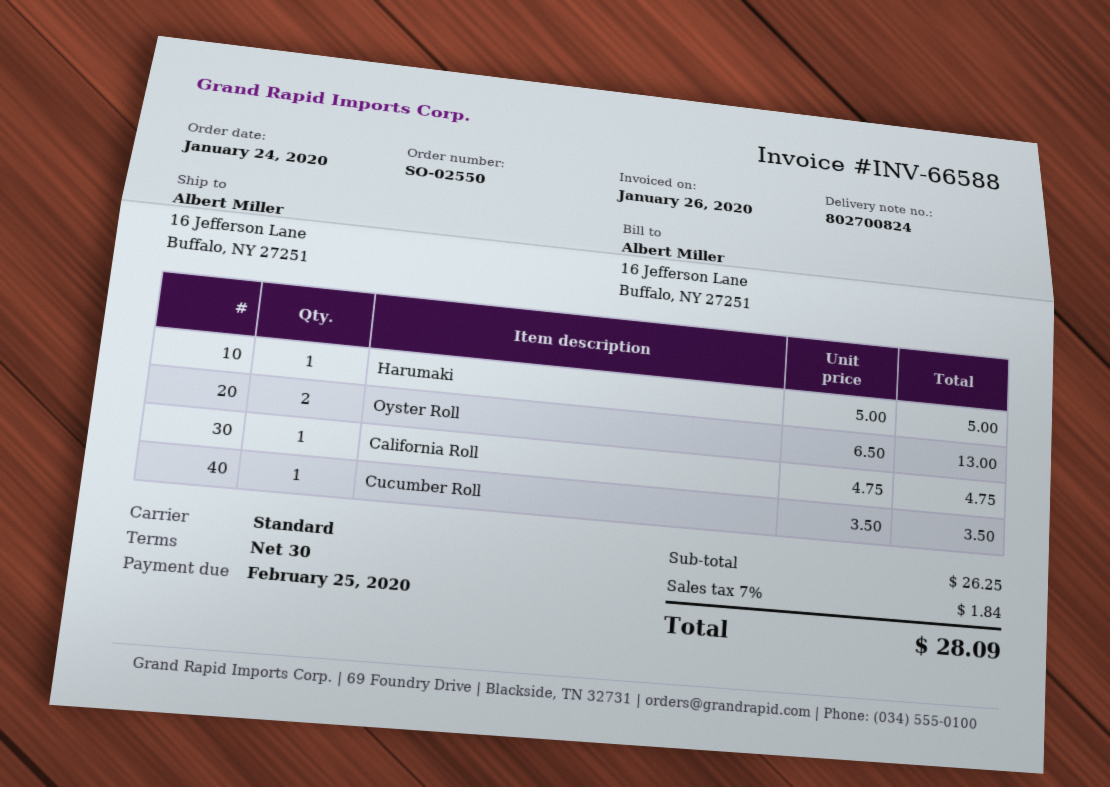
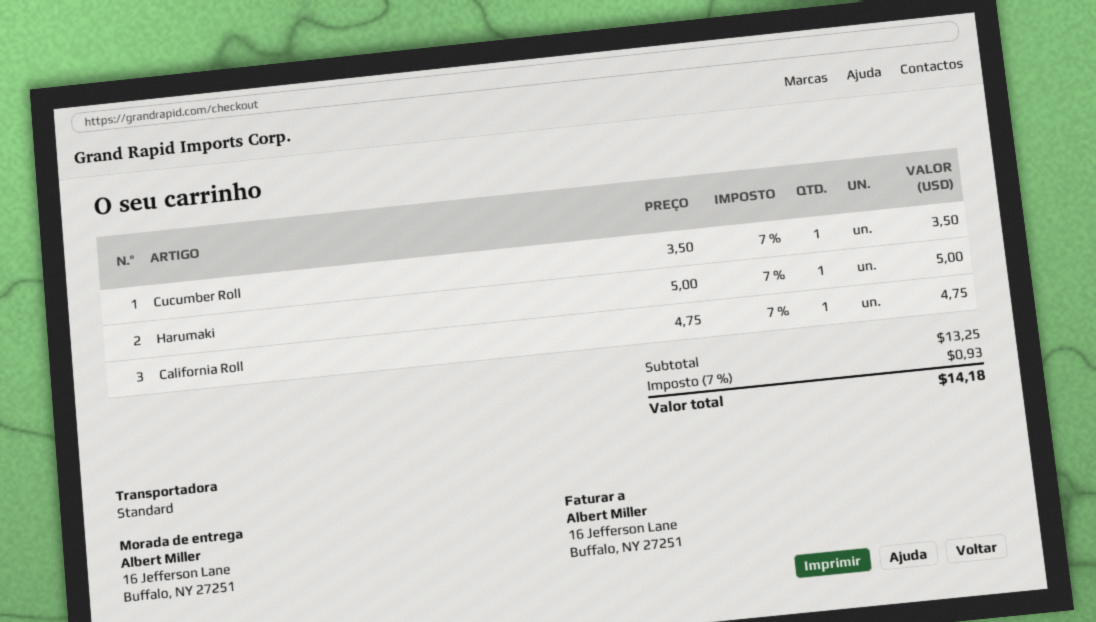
Oyster Roll: 2 x 6.50 = 13.00 -> none
subtotal: 26.25 -> 13.25
tax: 7% = 1.84 -> 7% = 0.93
total: 28.09 -> 14.18

